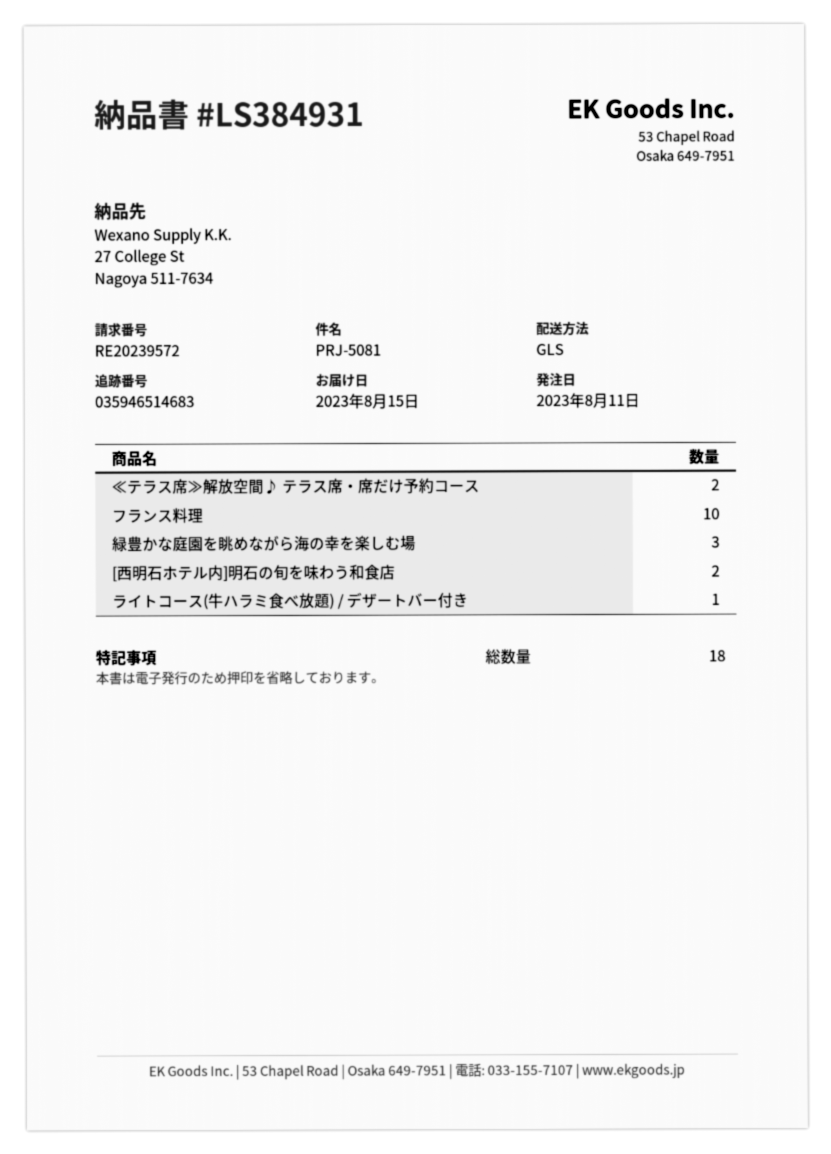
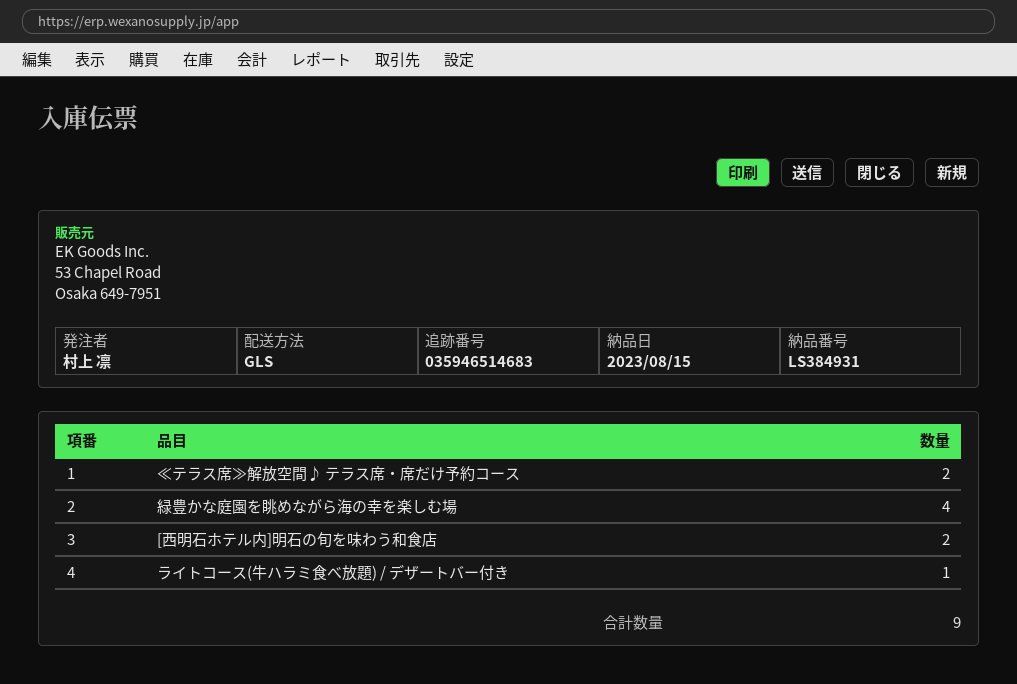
フランス料理: 10 -> none
緑豊かな庭園を眺めながら海の幸を楽しむ場: 3 -> 4
total quantity: 18 -> 9

